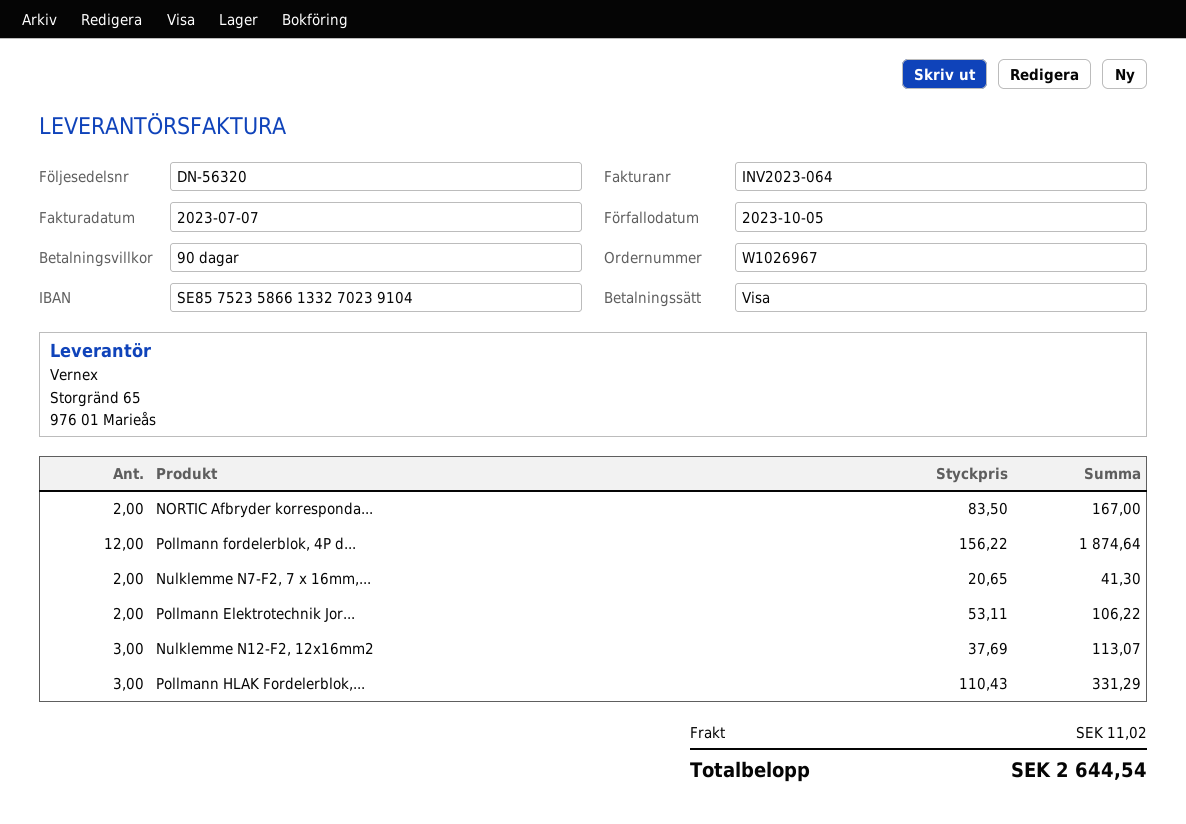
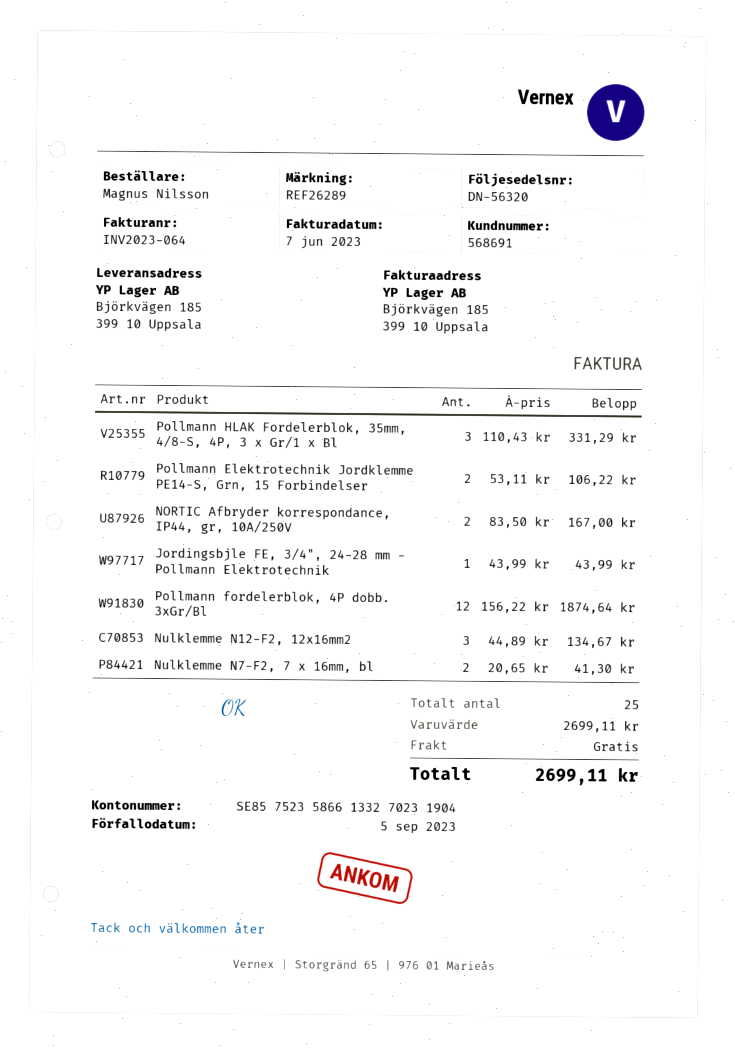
invoice date: 2023-07-07 -> 2023-06-07
due date: 2023-10-05 -> 2023-09-05
bank account: SE8575235866133270239104 -> SE8575235866133270231904
Nulklemme N12-F2, 12x16mm2: 3 x 37.69 = 113.07 -> 3 x 44.89 = 134.67
Jordingsbjle FE, 3/4", 24-28 mm - Pollmann Elektrotechnik: none -> 1 x 43.99 = 43.99
shipping: 11.02 -> 0.00
total: 2644.54 -> 2699.11

